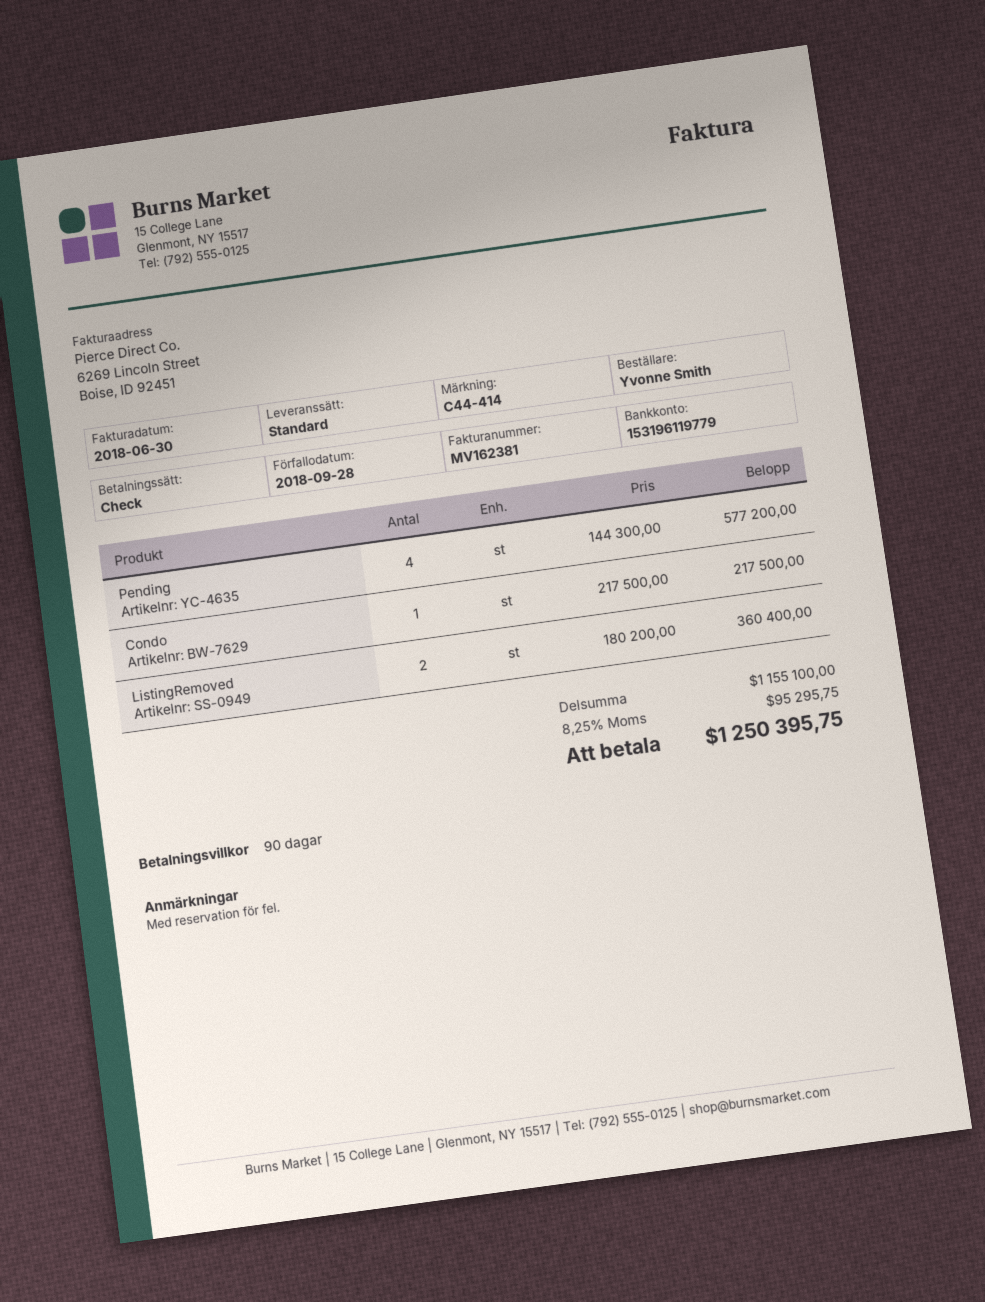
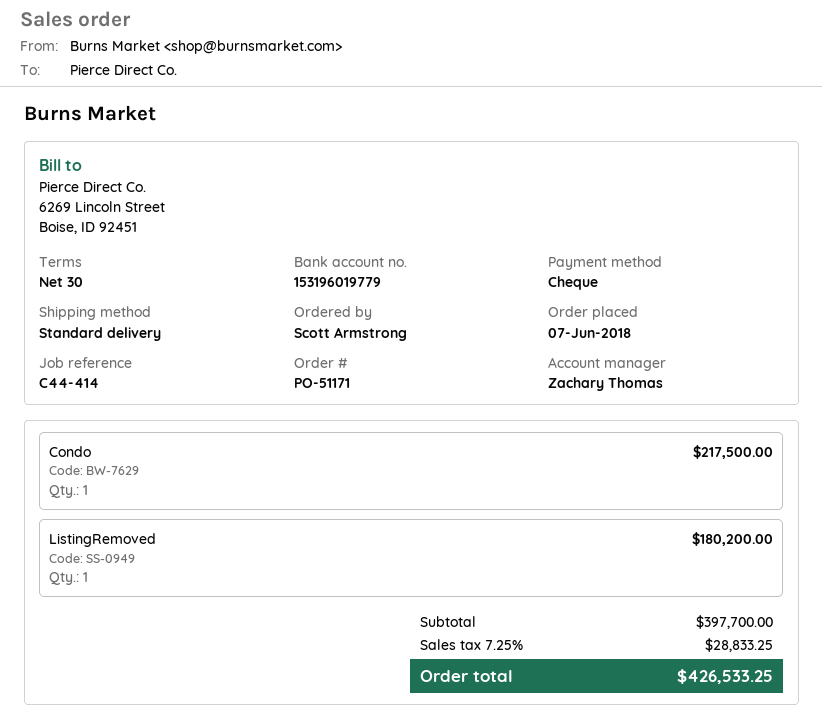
payment terms: 90 days -> 30 days
ordered by: Yvonne Smith -> Scott Armstrong
bank account: 153196119779 -> 153196019779
Pending: 4 for 577200.00 -> none
ListingRemoved: 2 for 360400.00 -> 1 for 180200.00
subtotal: 1155100.00 -> 397700.00
tax: 8.25% = 95295.75 -> 7.25% = 28833.25
total: 1250395.75 -> 426533.25

